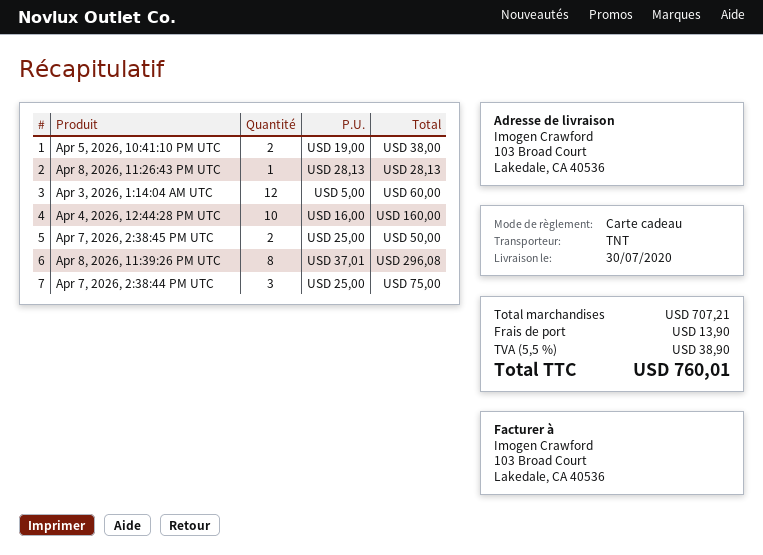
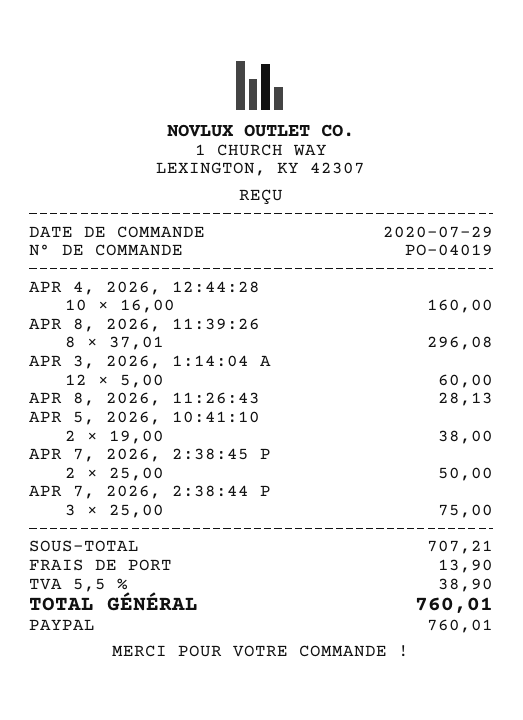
payment method: gift card -> PayPal

